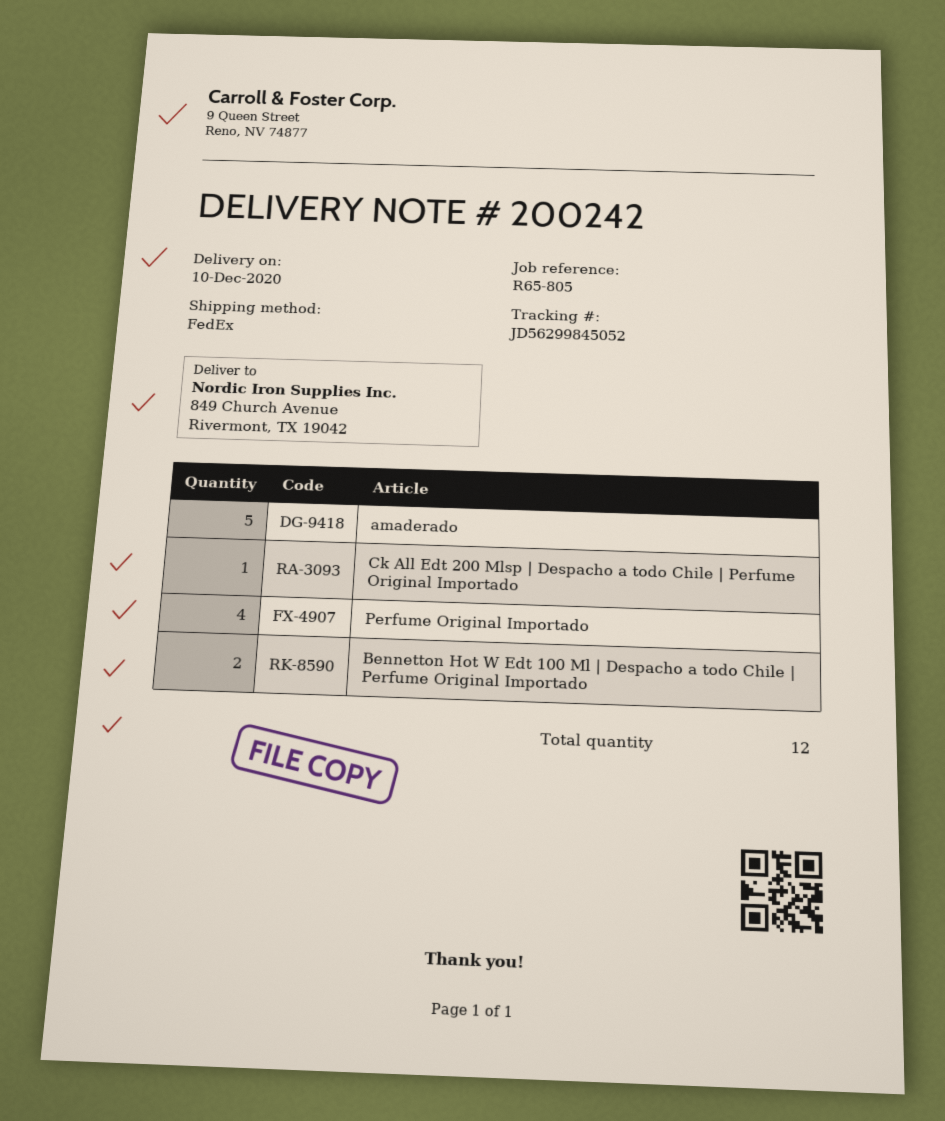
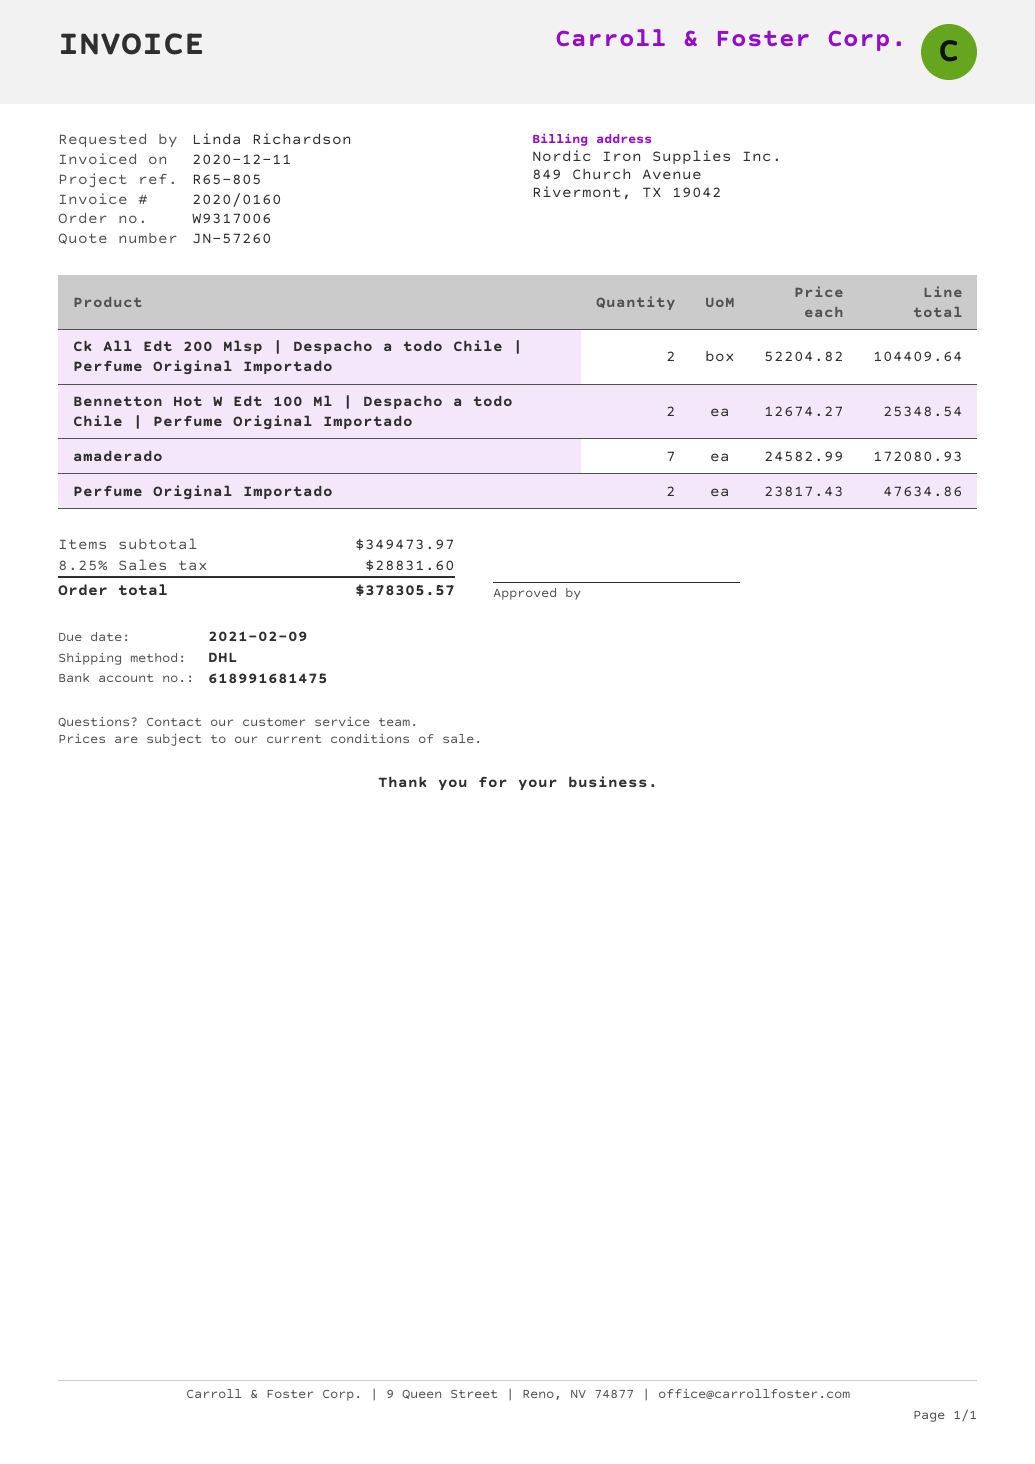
shipping method: FedEx -> DHL
amaderado: 5 -> 7
Ck All Edt 200 Mlsp | Despacho a todo Chile | Perfume Original Importado: 1 -> 2
Perfume Original Importado: 4 -> 2

